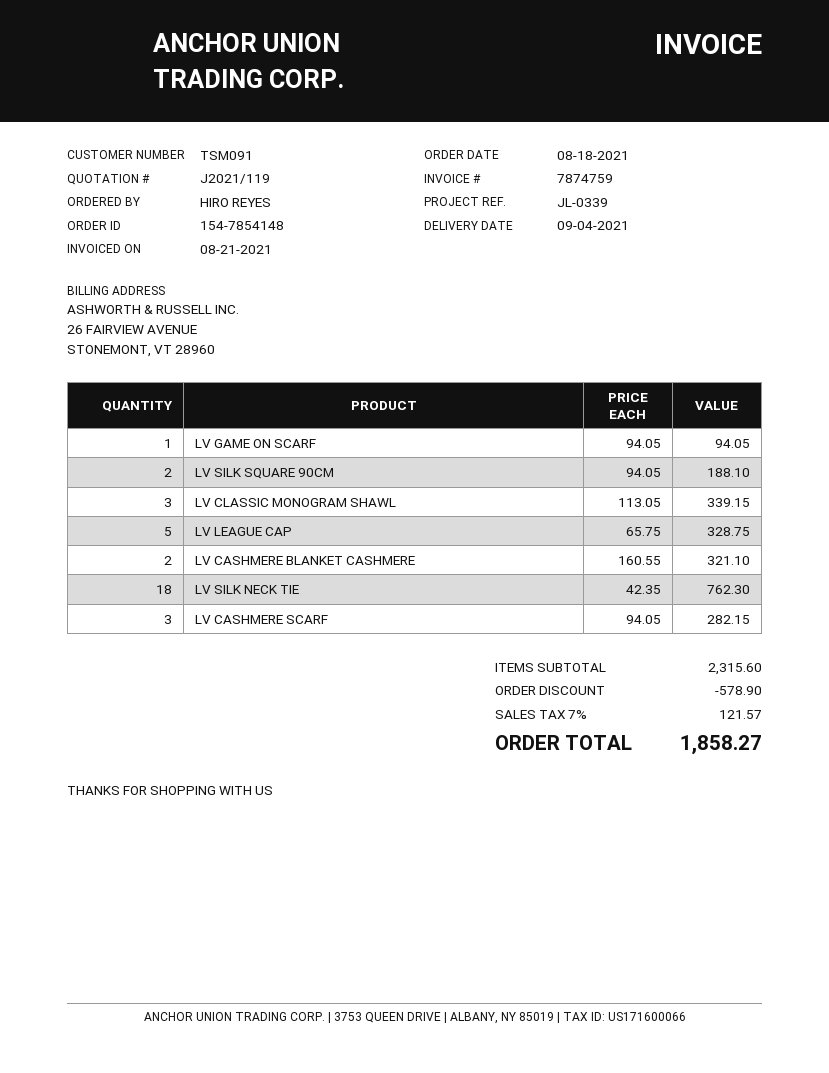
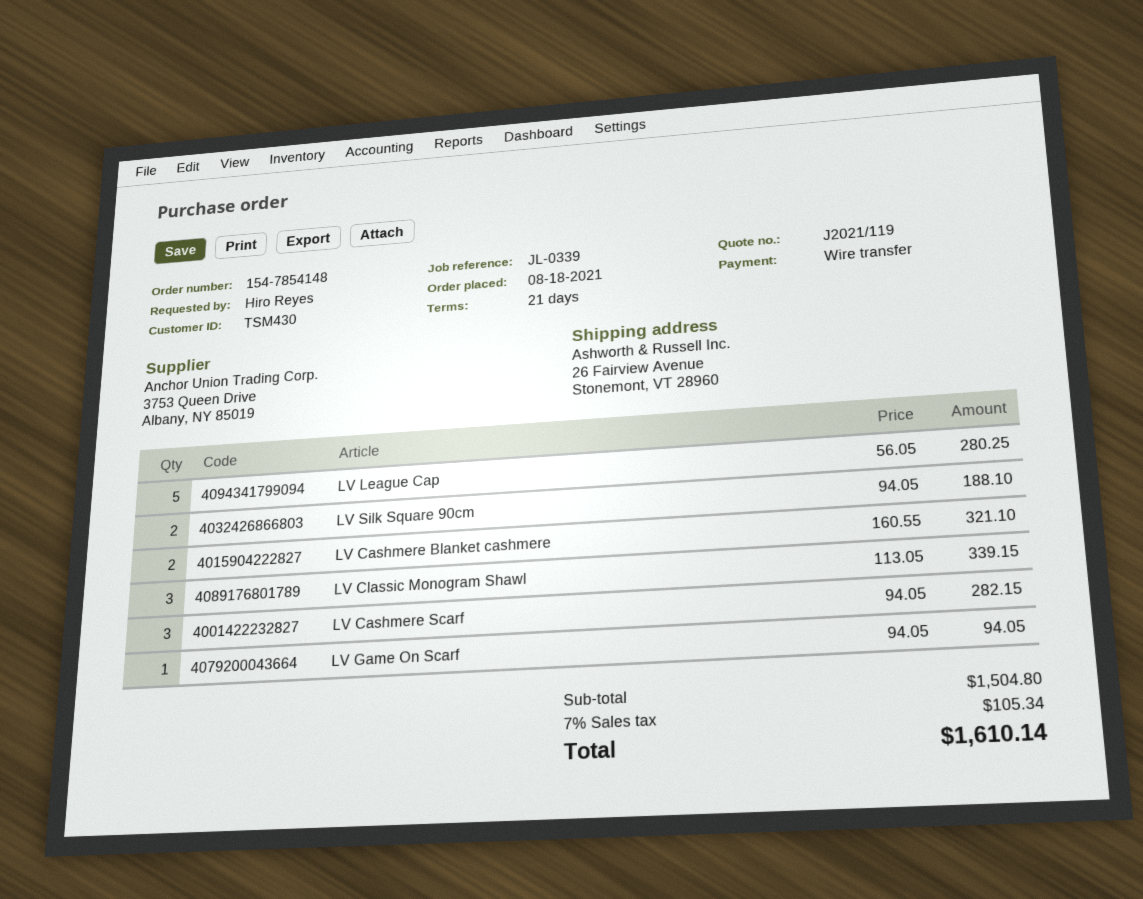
customer number: TSM091 -> TSM430
LV LEAGUE CAP: 5 x 65.75 = 328.75 -> 5 x 56.05 = 280.25
LV SILK NECK TIE: 18 x 42.35 = 762.30 -> none
subtotal: 2315.60 -> 1504.80
discount: 578.90 -> none
tax: 7% = 121.57 -> 7% = 105.34
total: 1858.27 -> 1610.14

